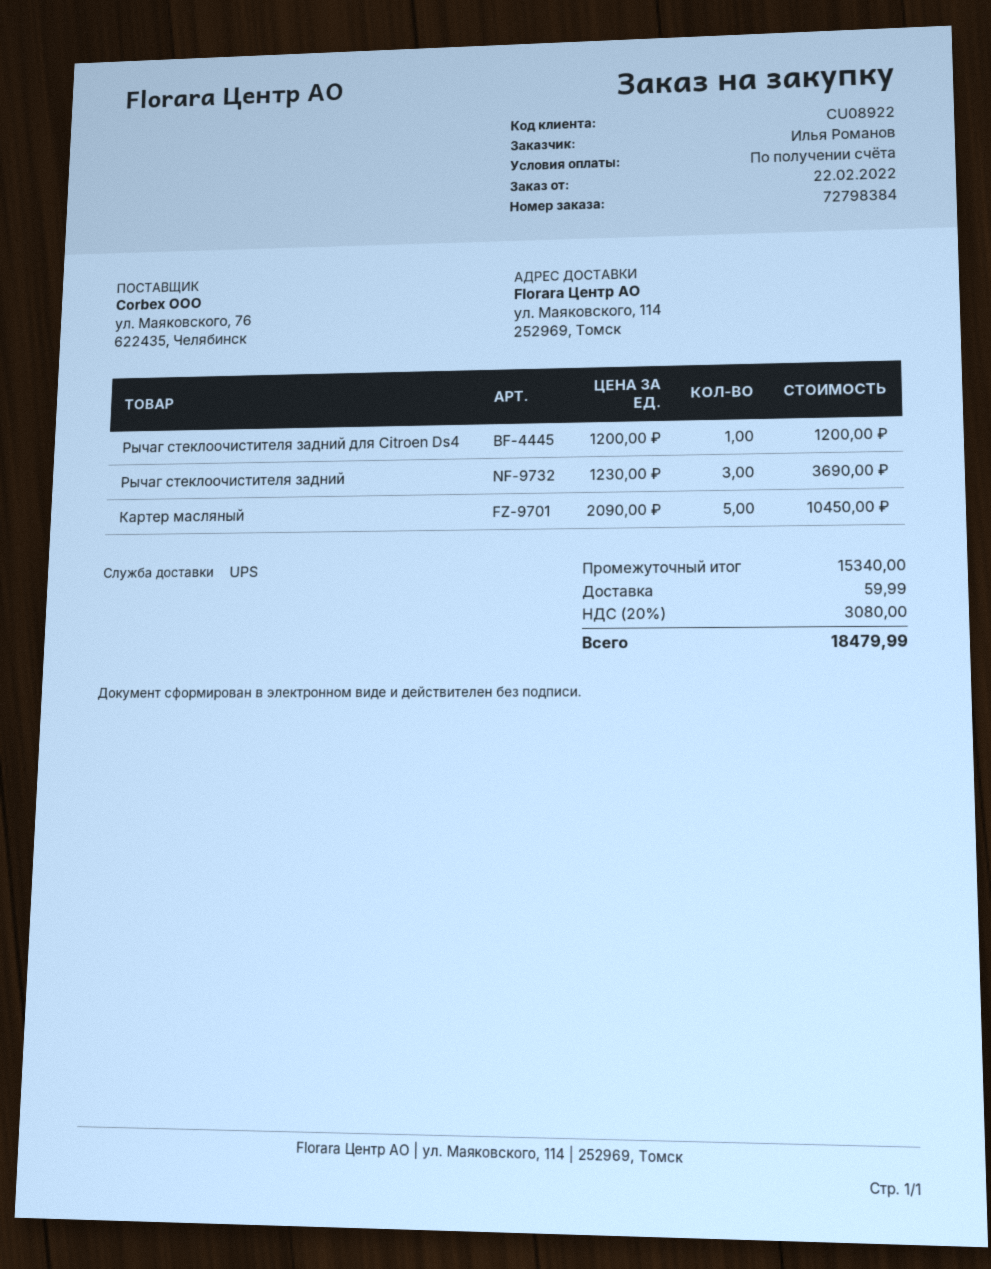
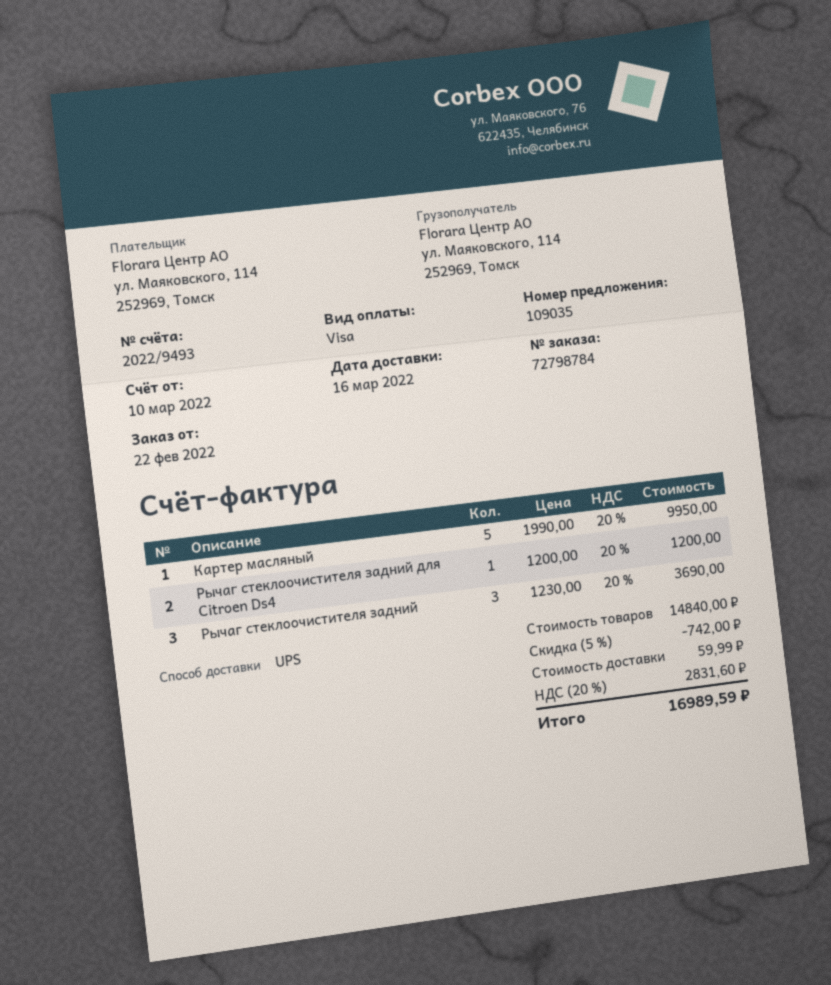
order number: 72798384 -> 72798784
Картер масляный: 5 x 2090.00 = 10450.00 -> 5 x 1990.00 = 9950.00
subtotal: 15340.00 -> 14840.00
discount: none -> 5% = 742.00
tax: 20% = 3080.00 -> 20% = 2831.60
total: 18479.99 -> 16989.59

